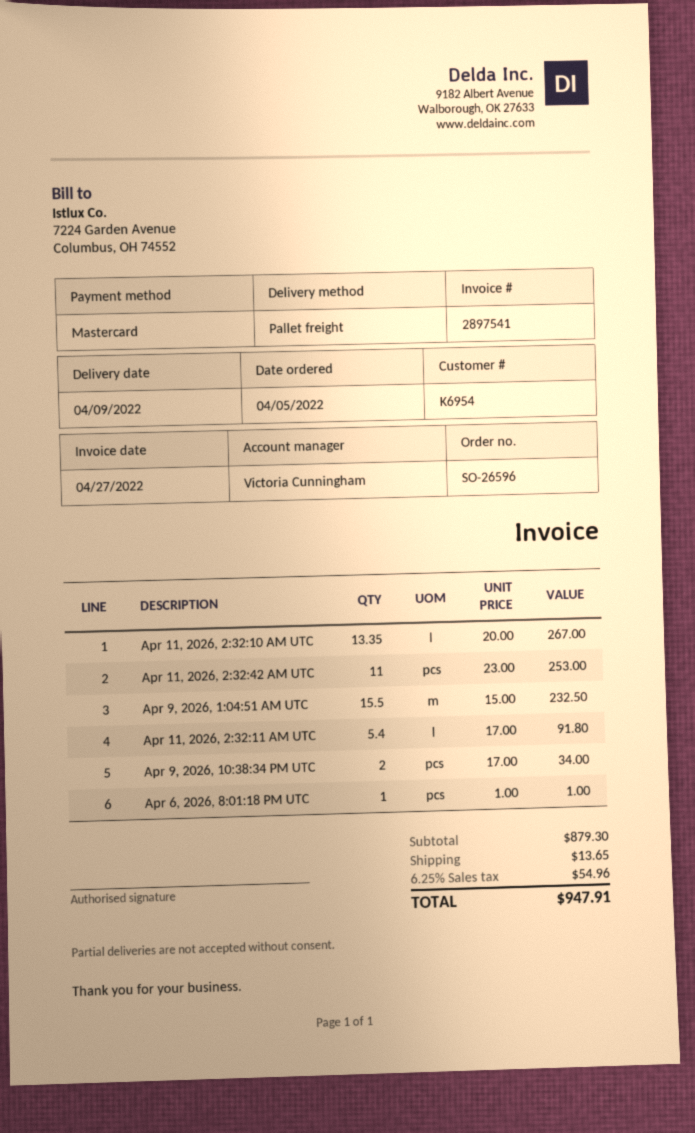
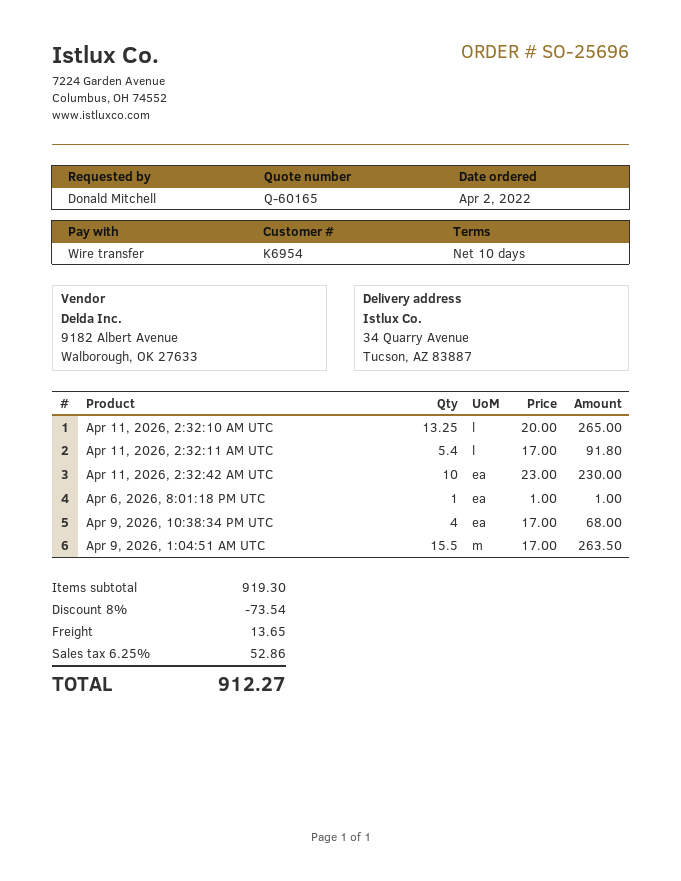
order number: SO-26596 -> SO-25696
order date: 2022-04-05 -> 2022-04-02
payment method: Mastercard -> bank transfer
Apr 11, 2026, 2:32:10 AM UTC: 13.35 x 20.00 = 267.00 -> 13.25 x 20.00 = 265.00
Apr 11, 2026, 2:32:42 AM UTC: 11 x 23.00 = 253.00 -> 10 x 23.00 = 230.00
Apr 9, 2026, 1:04:51 AM UTC: 15.5 x 15.00 = 232.50 -> 15.5 x 17.00 = 263.50
Apr 9, 2026, 10:38:34 PM UTC: 2 x 17.00 = 34.00 -> 4 x 17.00 = 68.00
subtotal: 879.30 -> 919.30
discount: none -> 8% = 73.54
tax: 6.25% = 54.96 -> 6.25% = 52.86
total: 947.91 -> 912.27

